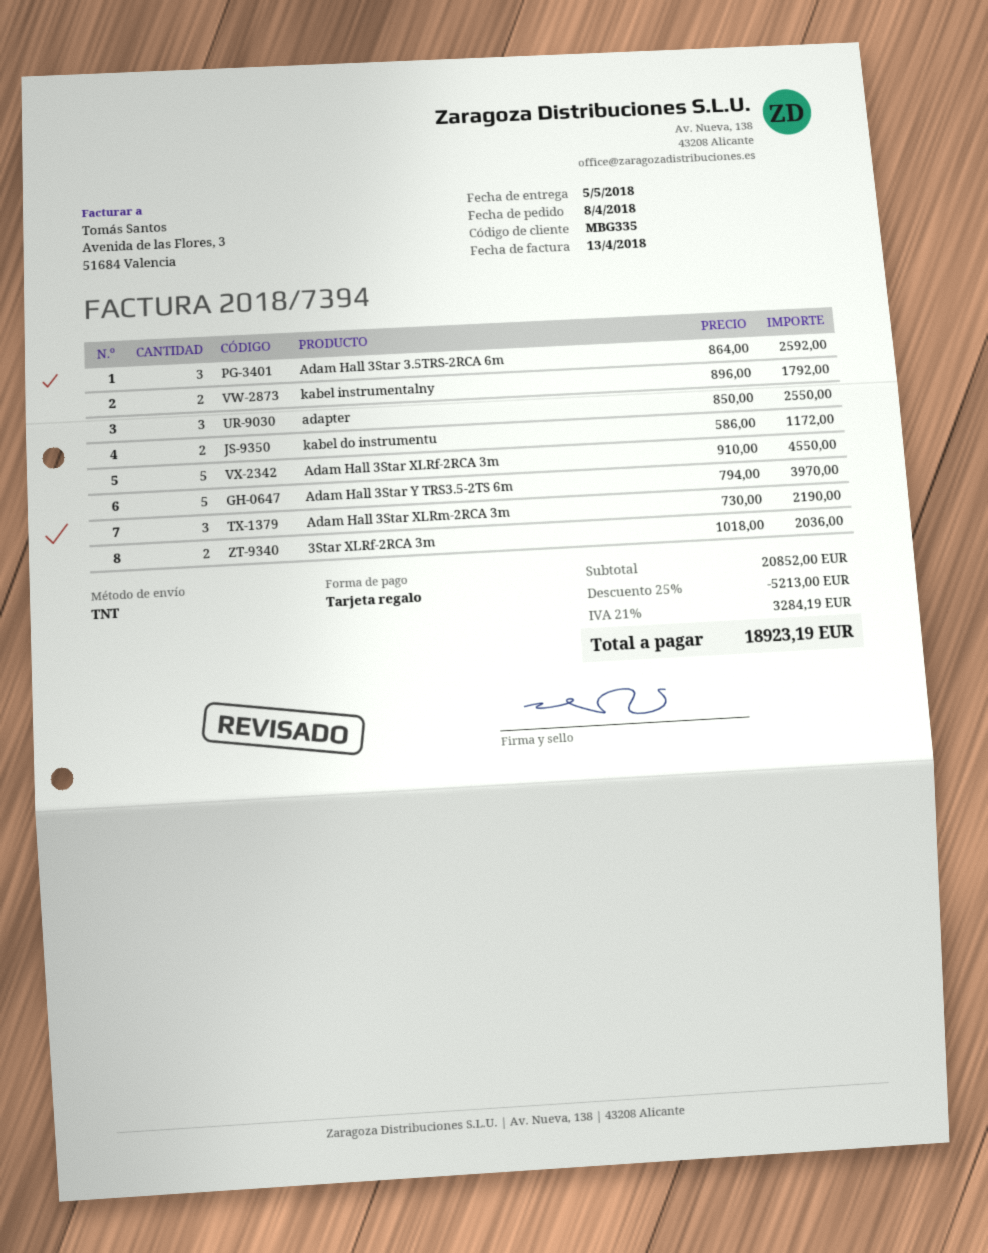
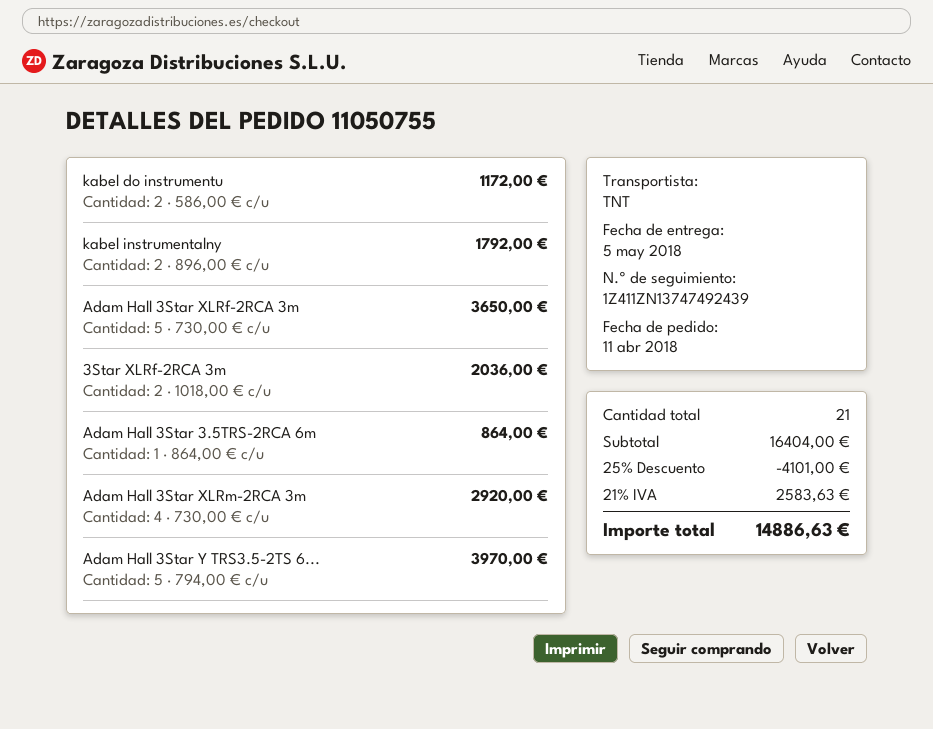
order date: 2018-04-08 -> 2018-04-11
Adam Hall 3Star 3.5TRS-2RCA 6m: 3 x 864.00 = 2592.00 -> 1 x 864.00 = 864.00
adapter: 3 x 850.00 = 2550.00 -> none
Adam Hall 3Star XLRf-2RCA 3m: 5 x 910.00 = 4550.00 -> 5 x 730.00 = 3650.00
Adam Hall 3Star XLRm-2RCA 3m: 3 x 730.00 = 2190.00 -> 4 x 730.00 = 2920.00
subtotal: 20852.00 -> 16404.00
discount: 25% = 5213.00 -> 25% = 4101.00
tax: 21% = 3284.19 -> 21% = 2583.63
total: 18923.19 -> 14886.63

